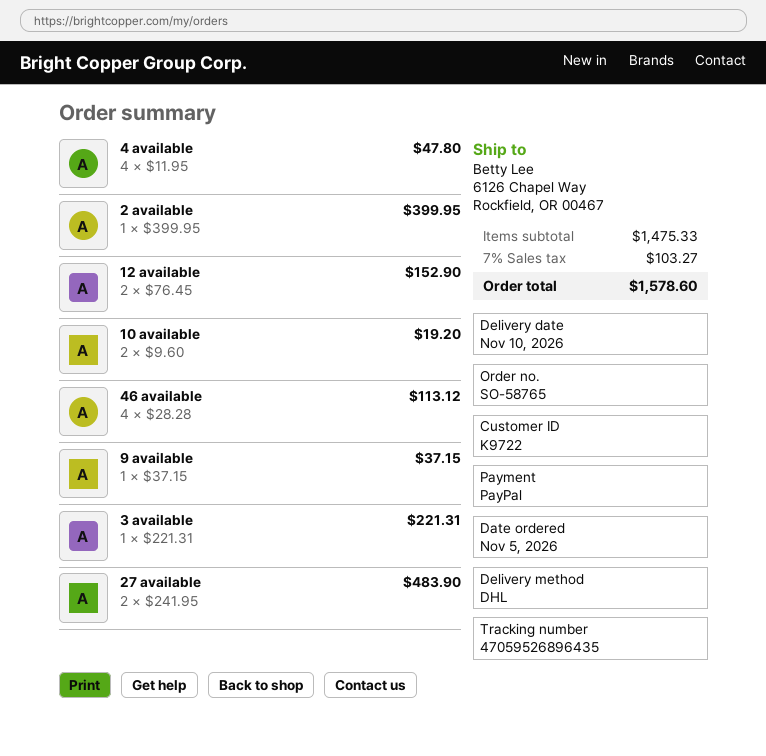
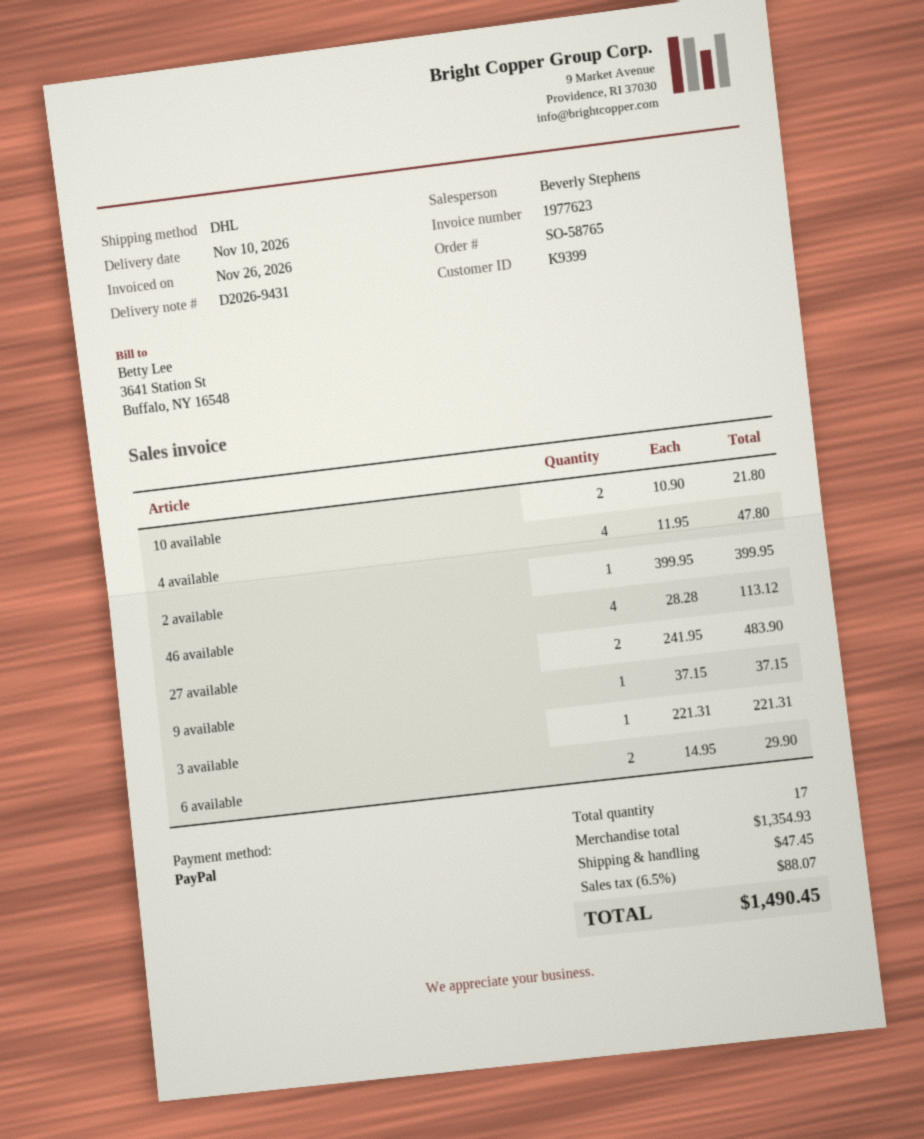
customer number: K9722 -> K9399
12 available: 2 x 76.45 = 152.90 -> none
10 available: 2 x 9.60 = 19.20 -> 2 x 10.90 = 21.80
6 available: none -> 2 x 14.95 = 29.90
subtotal: 1475.33 -> 1354.93
shipping: none -> 47.45
tax: 7% = 103.27 -> 6.5% = 88.07
total: 1578.60 -> 1490.45

